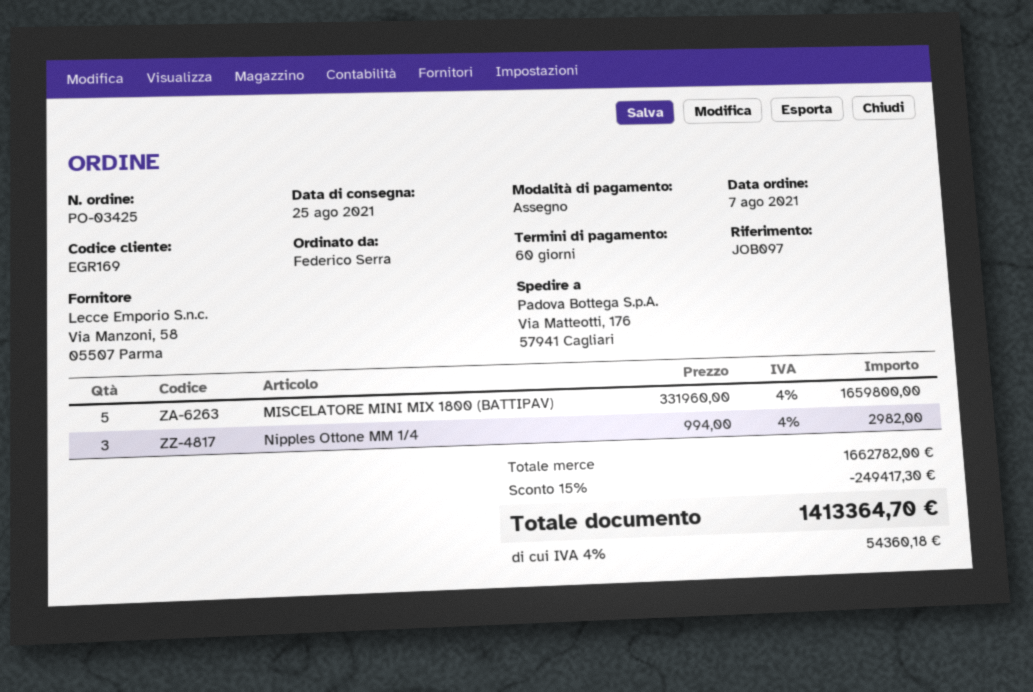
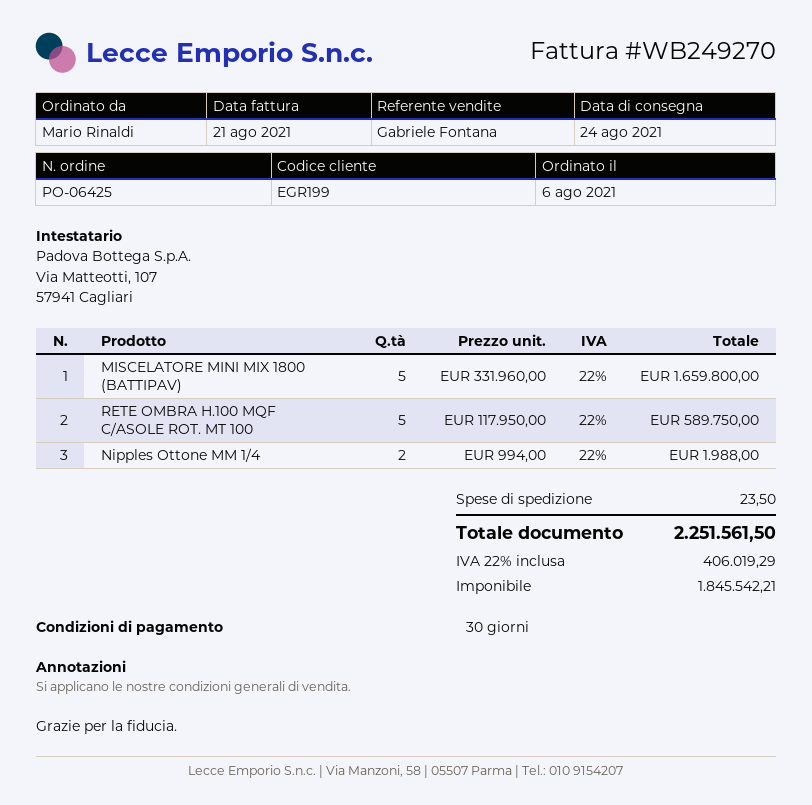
order number: PO-03425 -> PO-06425
order date: 2021-08-07 -> 2021-08-06
delivery date: 2021-08-25 -> 2021-08-24
payment terms: 60 days -> 30 days
customer number: EGR169 -> EGR199
ordered by: Federico Serra -> Mario Rinaldi
Nipples Ottone MM 1/4: 3 x 994.00 = 2982.00 -> 2 x 994.00 = 1988.00
RETE OMBRA H.100 MQF C/ASOLE ROT. MT 100: none -> 5 x 117950.00 = 589750.00
discount: 15% = 249417.30 -> none
shipping: none -> 23.50
tax: 4% = 54360.18 -> 22% = 406019.29
total: 1413364.70 -> 2251561.50

